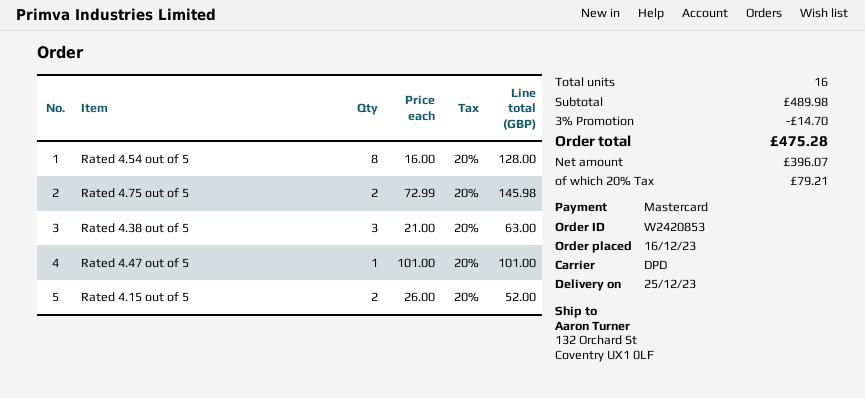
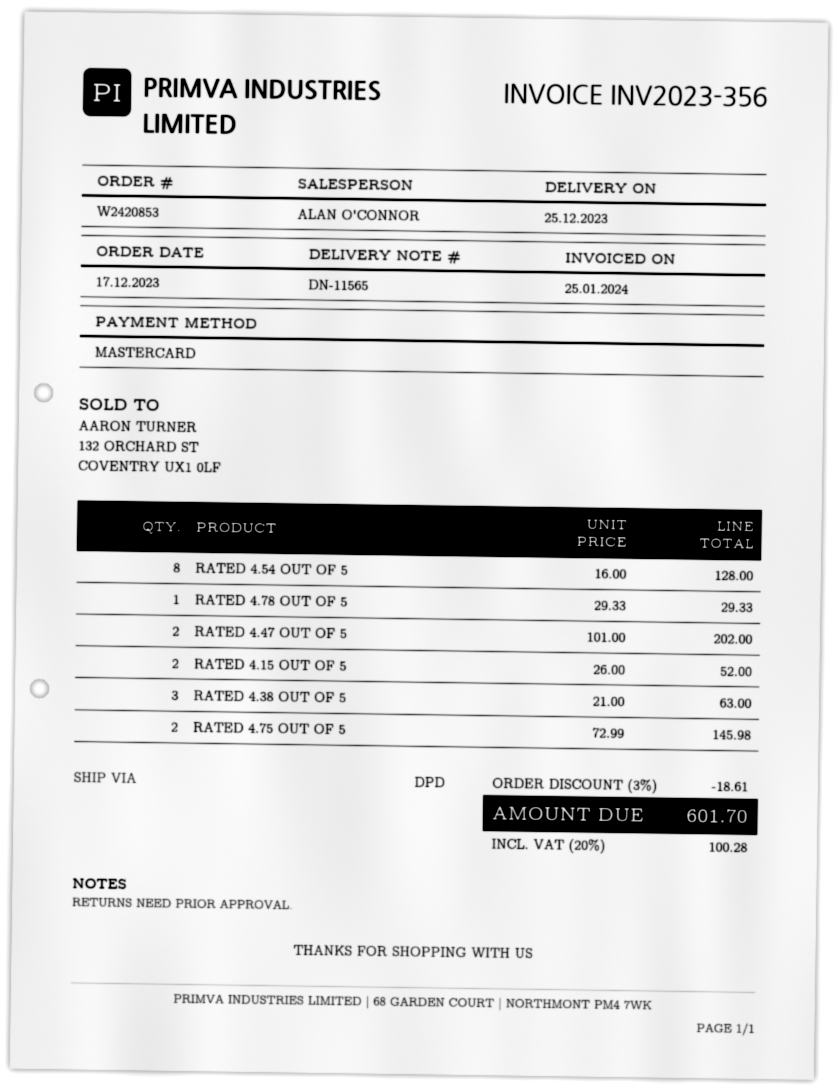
order date: 2023-12-16 -> 2023-12-17
Rated 4.47 out of 5: 1 x 101.00 = 101.00 -> 2 x 101.00 = 202.00
RATED 4.78 OUT OF 5: none -> 1 x 29.33 = 29.33
discount: 3% = 14.70 -> 3% = 18.61
tax: 20% = 79.21 -> 20% = 100.28
total: 475.28 -> 601.70

